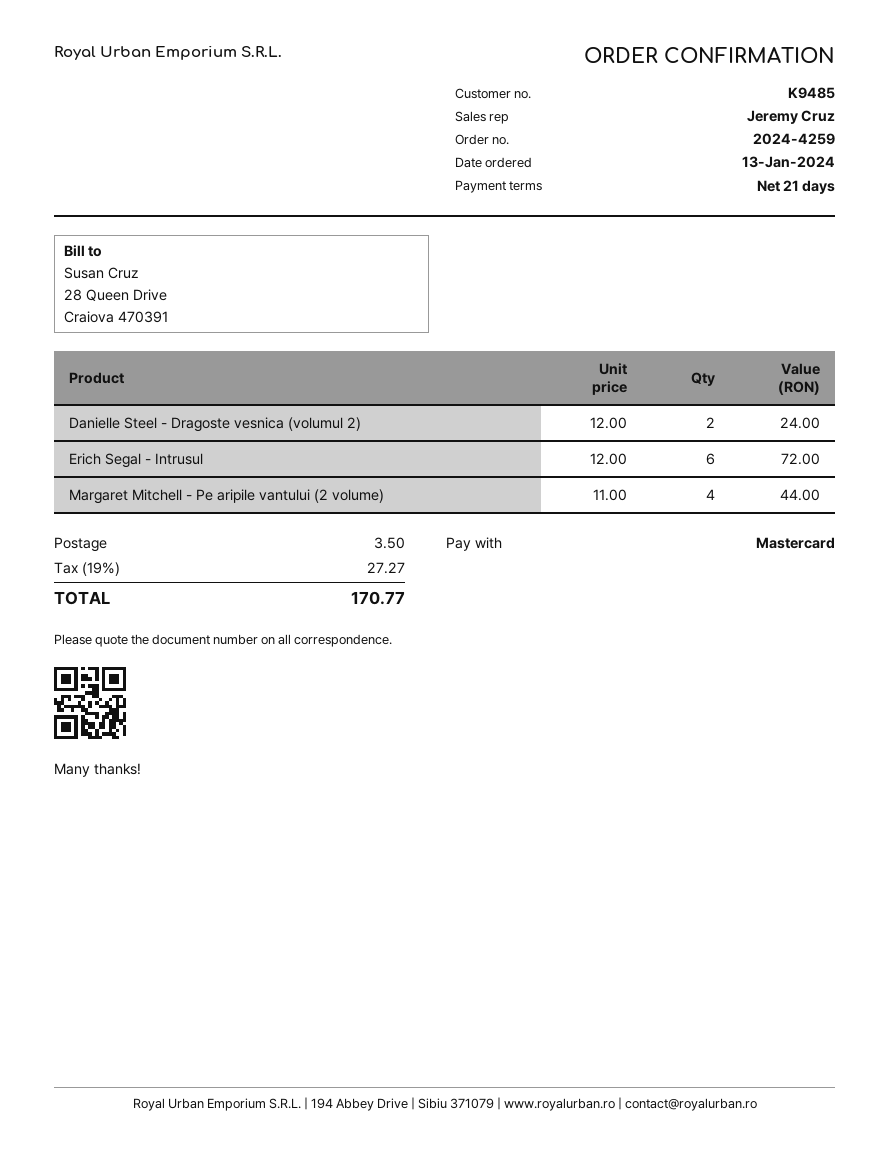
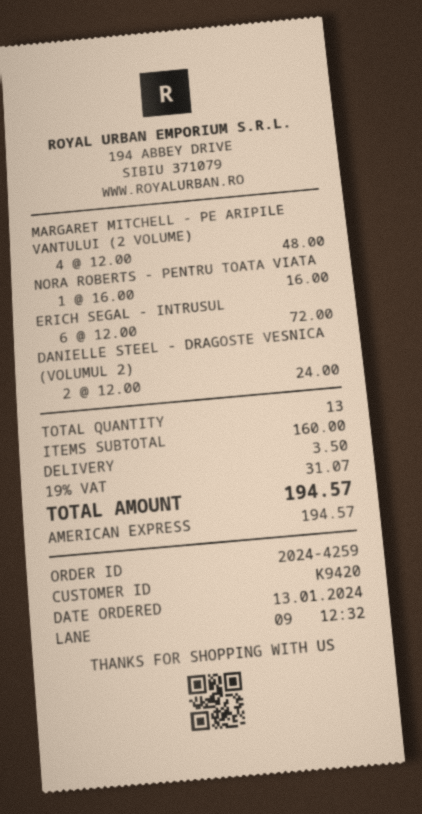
customer number: K9485 -> K9420
payment method: Mastercard -> American Express
Margaret Mitchell - Pe aripile vantului (2 volume): 4 x 11.00 = 44.00 -> 4 x 12.00 = 48.00
NORA ROBERTS - PENTRU TOATA VIATA: none -> 1 x 16.00 = 16.00
tax: 19% = 27.27 -> 19% = 31.07
total: 170.77 -> 194.57

